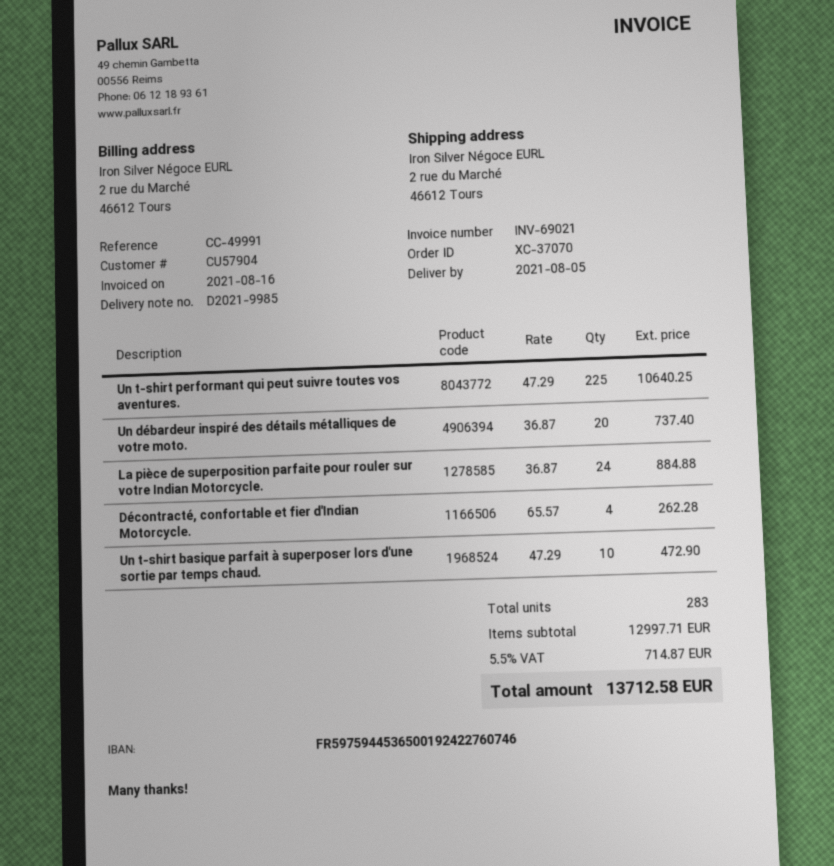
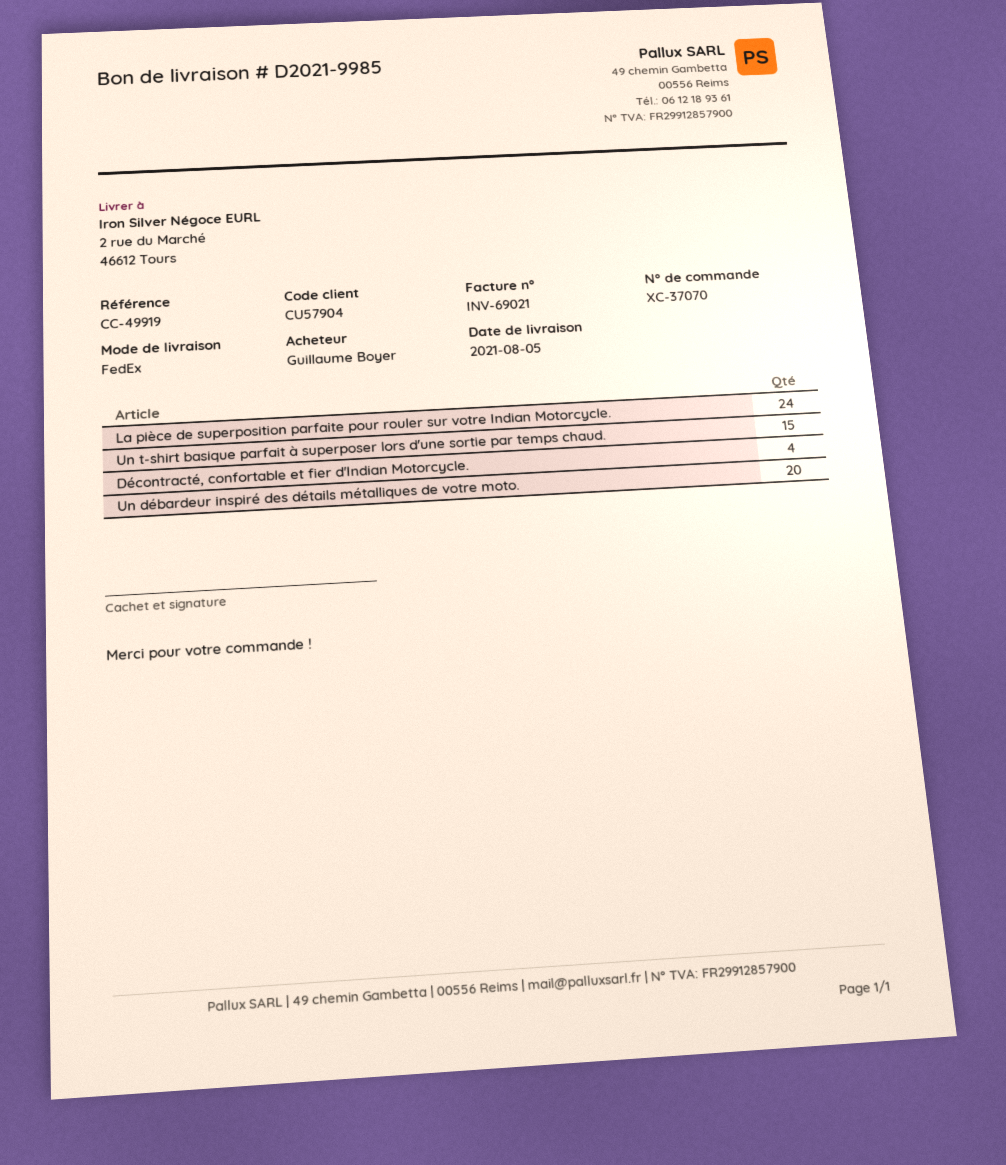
reference: CC-49991 -> CC-49919
Un t-shirt performant qui peut suivre toutes vos aventures.: 225 -> none
Un t-shirt basique parfait à superposer lors d'une sortie par temps chaud.: 10 -> 15

